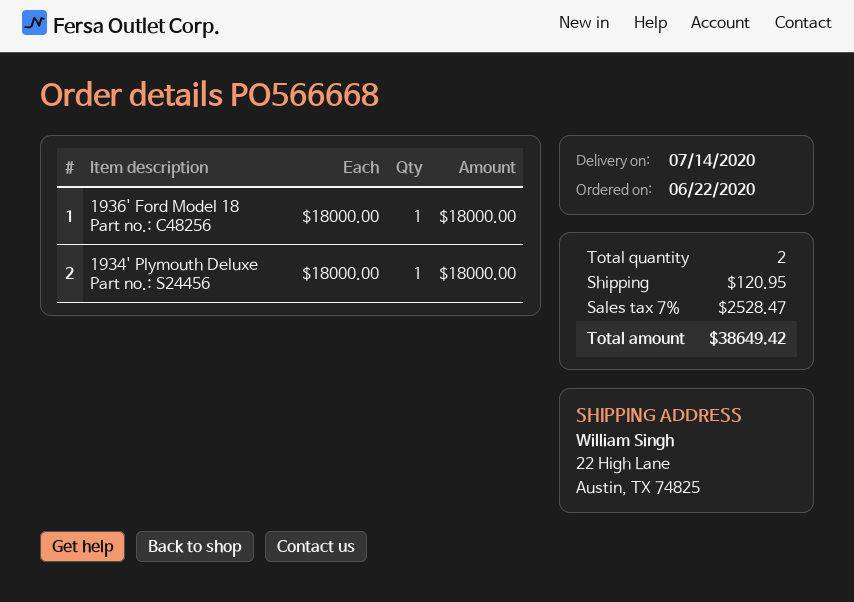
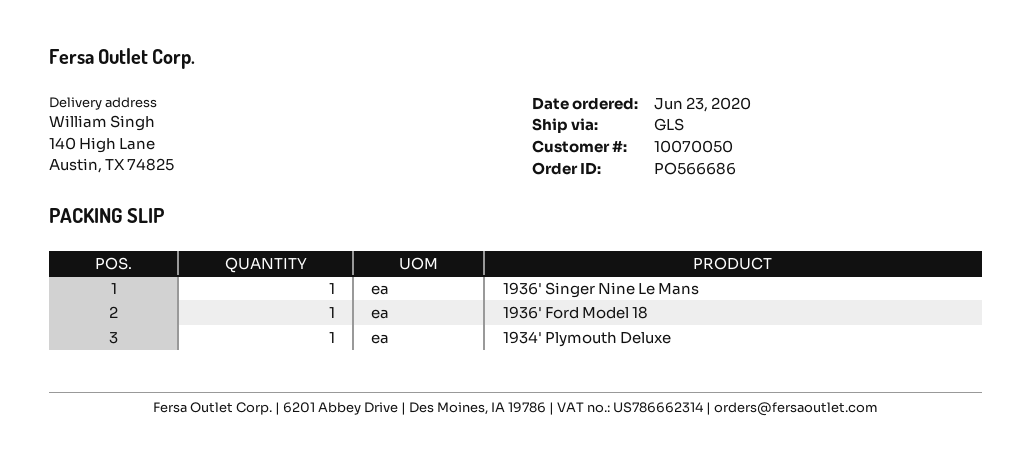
order number: PO566668 -> PO566686
order date: 2020-06-22 -> 2020-06-23
ship to: 22 High Lane, Austin, TX 74825 -> 140 High Lane, Austin, TX 74825
1936' Singer Nine Le Mans: none -> 1

